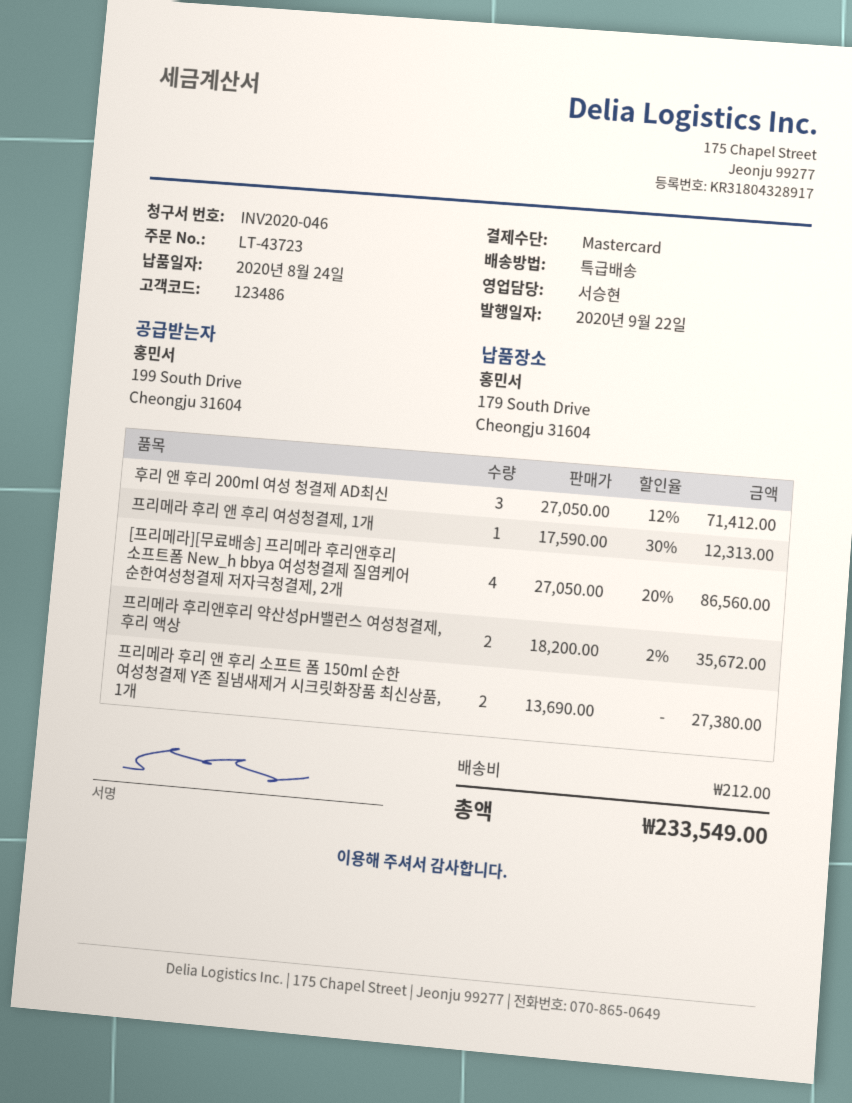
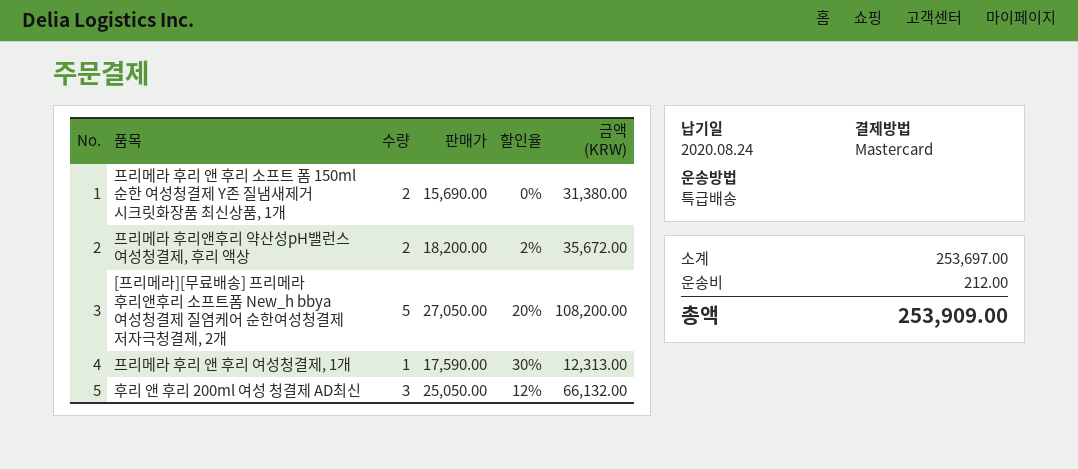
후리 앤 후리 200ml 여성 청결제 AD최신: 3 x 27050.00 - 12% = 71412.00 -> 3 x 25050.00 - 12% = 66132.00
[프리메라][무료배송] 프리메라 후리앤후리 소프트폼 New_h bbya 여성청결제 질염케어 순한여성청결제 저자극청결제, 2개: 4 x 27050.00 - 20% = 86560.00 -> 5 x 27050.00 - 20% = 108200.00
프리메라 후리 앤 후리 소프트 폼 150ml 순한 여성청결제 Y존 질냄새제거 시크릿화장품 최신상품, 1개: 2 x 13690.00 = 27380.00 -> 2 x 15690.00 = 31380.00
total: 233549.00 -> 253909.00

